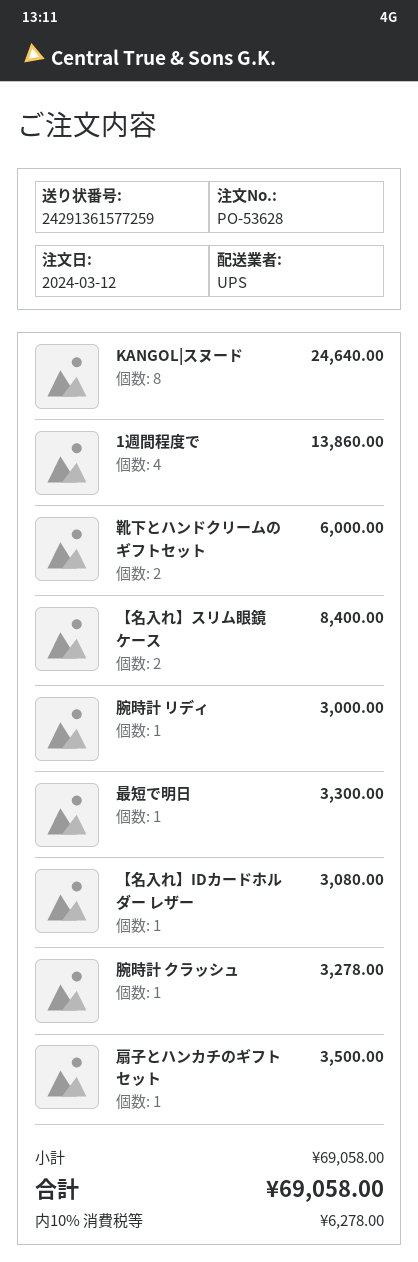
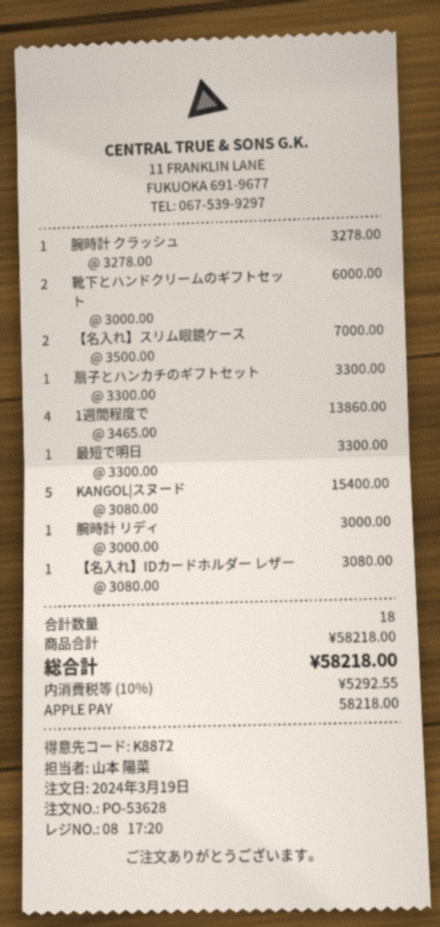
order date: 2024-03-12 -> 2024-03-19
KANGOL|スヌード: 8 for 24640.00 -> 5 for 15400.00
【名入れ】スリム眼鏡ケース: 2 for 8400.00 -> 2 for 7000.00
扇子とハンカチのギフトセット: 1 for 3500.00 -> 1 for 3300.00
subtotal: 69058.00 -> 58218.00
tax: 10% = 6278.00 -> 10% = 5292.55
total: 69058.00 -> 58218.00

